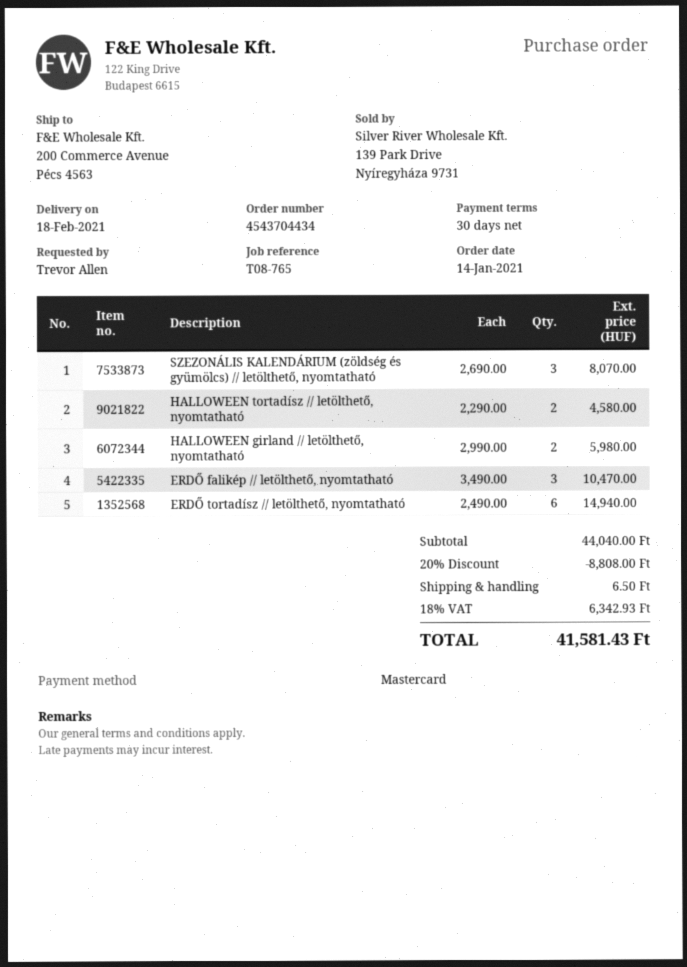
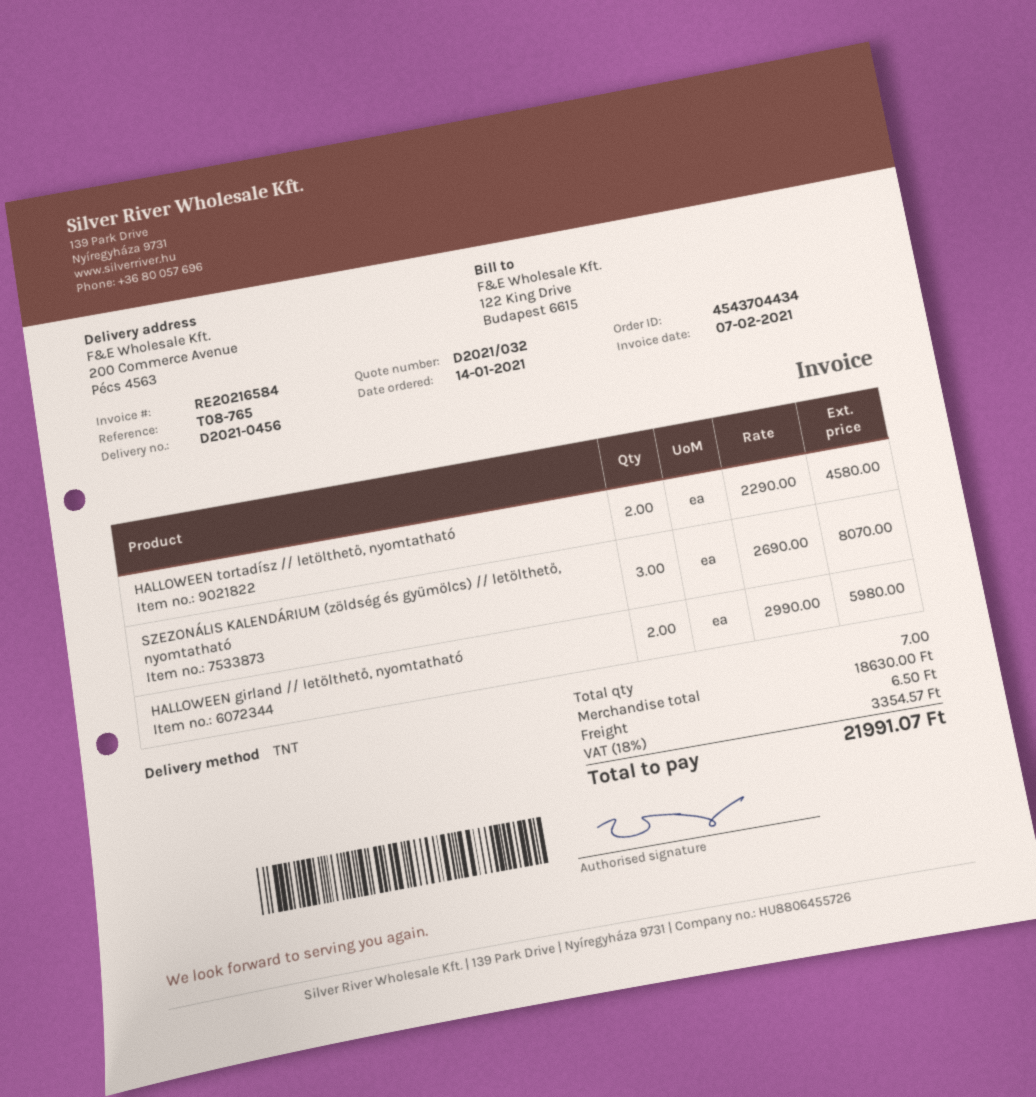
ERDŐ falikép // letölthető, nyomtatható: 3 x 3490.00 = 10470.00 -> none
ERDŐ tortadísz // letölthető, nyomtatható: 6 x 2490.00 = 14940.00 -> none
subtotal: 44040.00 -> 18630.00
discount: 20% = 8808.00 -> none
tax: 18% = 6342.93 -> 18% = 3354.57
total: 41581.43 -> 21991.07

